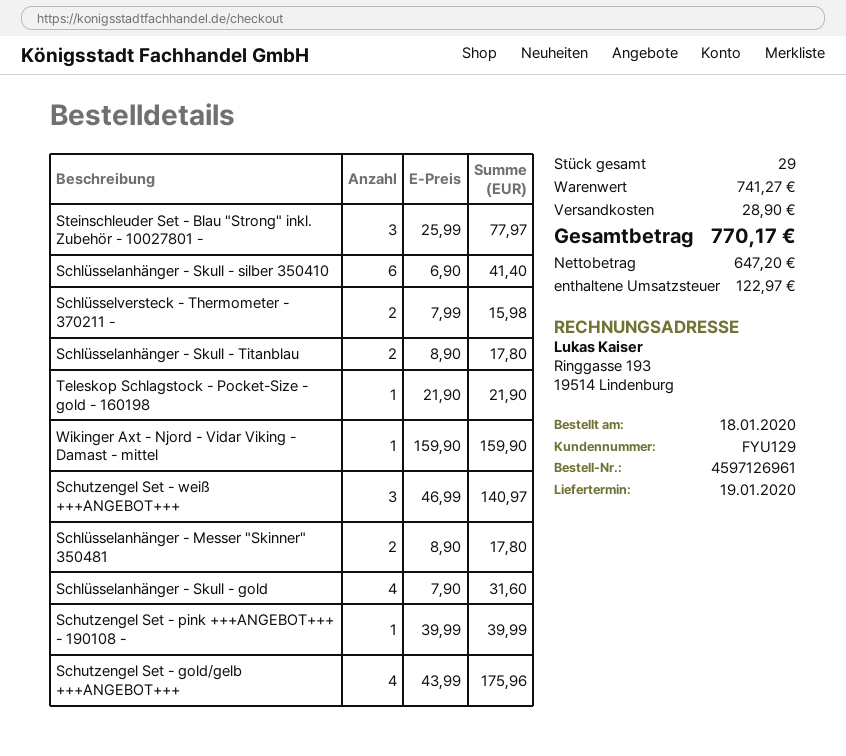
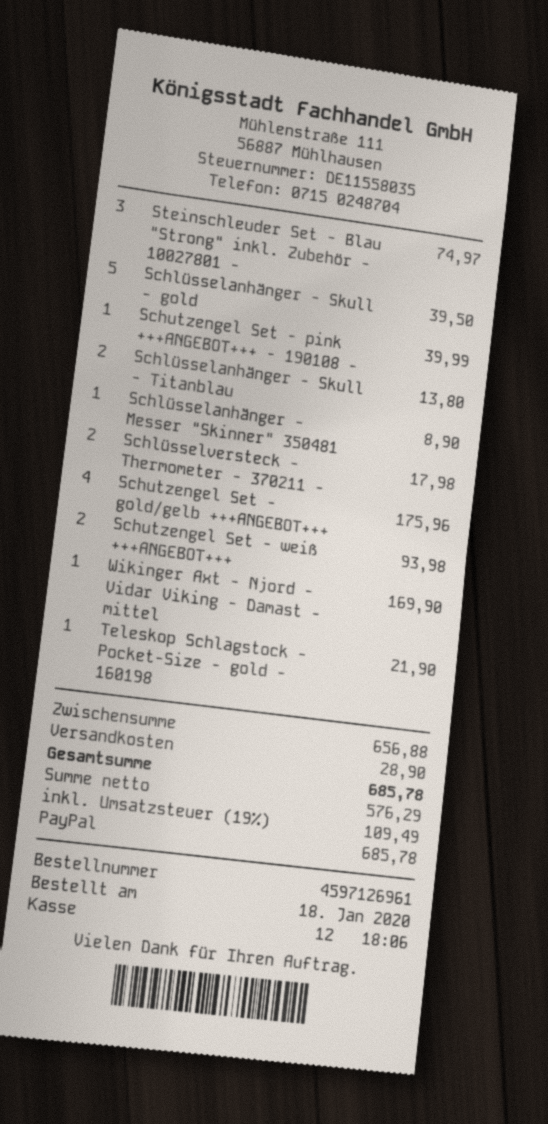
Steinschleuder Set - Blau "Strong" inkl. Zubehör - 10027801 -: 3 for 77.97 -> 3 for 74.97
Schlüsselanhänger - Skull - silber 350410: 6 for 41.40 -> none
Schlüsselversteck - Thermometer - 370211 -: 2 for 15.98 -> 2 for 17.98
Schlüsselanhänger - Skull - Titanblau: 2 for 17.80 -> 2 for 13.80
Wikinger Axt - Njord - Vidar Viking - Damast - mittel: 1 for 159.90 -> 1 for 169.90
Schutzengel Set - weiß +++ANGEBOT+++: 3 for 140.97 -> 2 for 93.98
Schlüsselanhänger - Messer "Skinner" 350481: 2 for 17.80 -> 1 for 8.90
Schlüsselanhänger - Skull - gold: 4 for 31.60 -> 5 for 39.50
subtotal: 741.27 -> 656.88
net: 647.20 -> 576.29
tax: 122.97 -> 109.49
total: 770.17 -> 685.78

